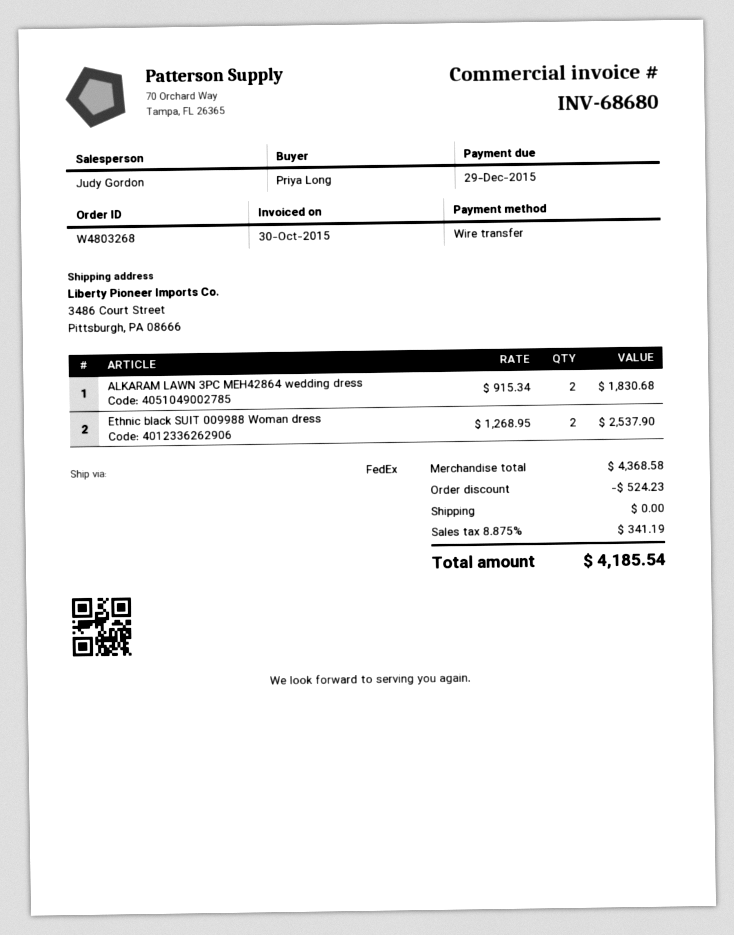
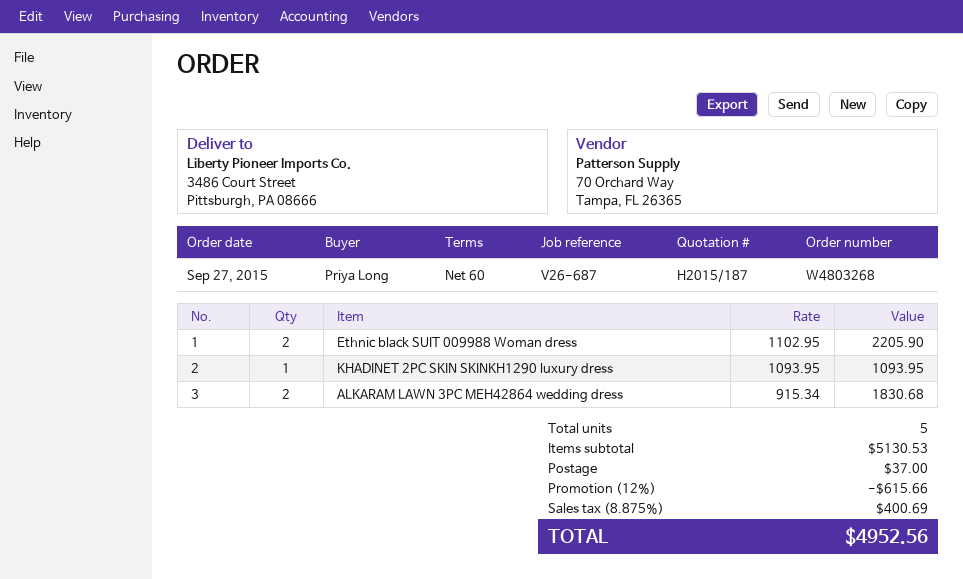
Ethnic black SUIT 009988 Woman dress: 2 x 1268.95 = 2537.90 -> 2 x 1102.95 = 2205.90
KHADINET 2PC SKIN SKINKH1290 luxury dress: none -> 1 x 1093.95 = 1093.95
subtotal: 4368.58 -> 5130.53
discount: 524.23 -> 615.66
shipping: 0.00 -> 37.00
tax: 8.875% = 341.19 -> 8.875% = 400.69
total: 4185.54 -> 4952.56

